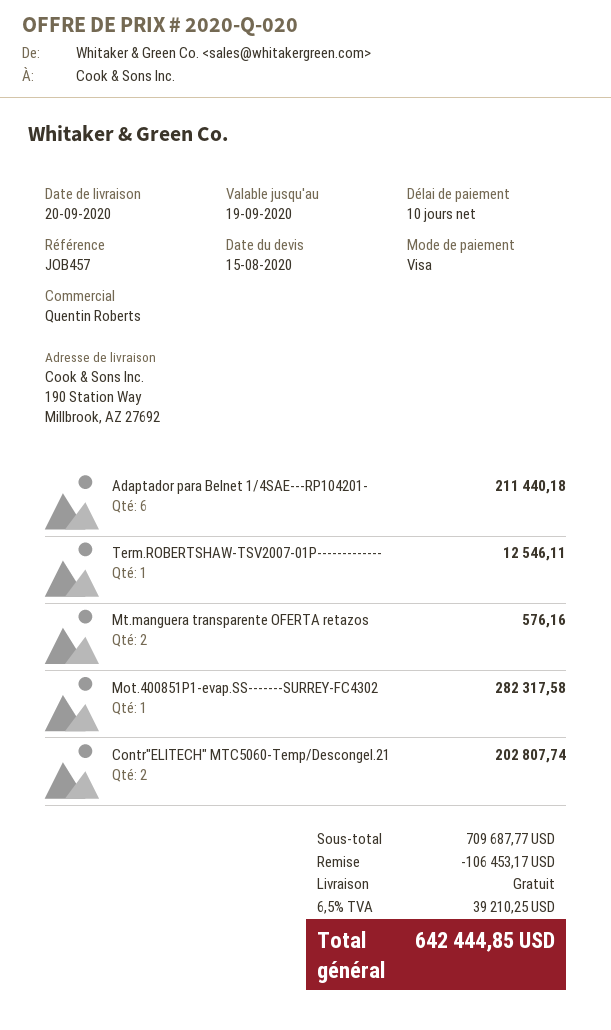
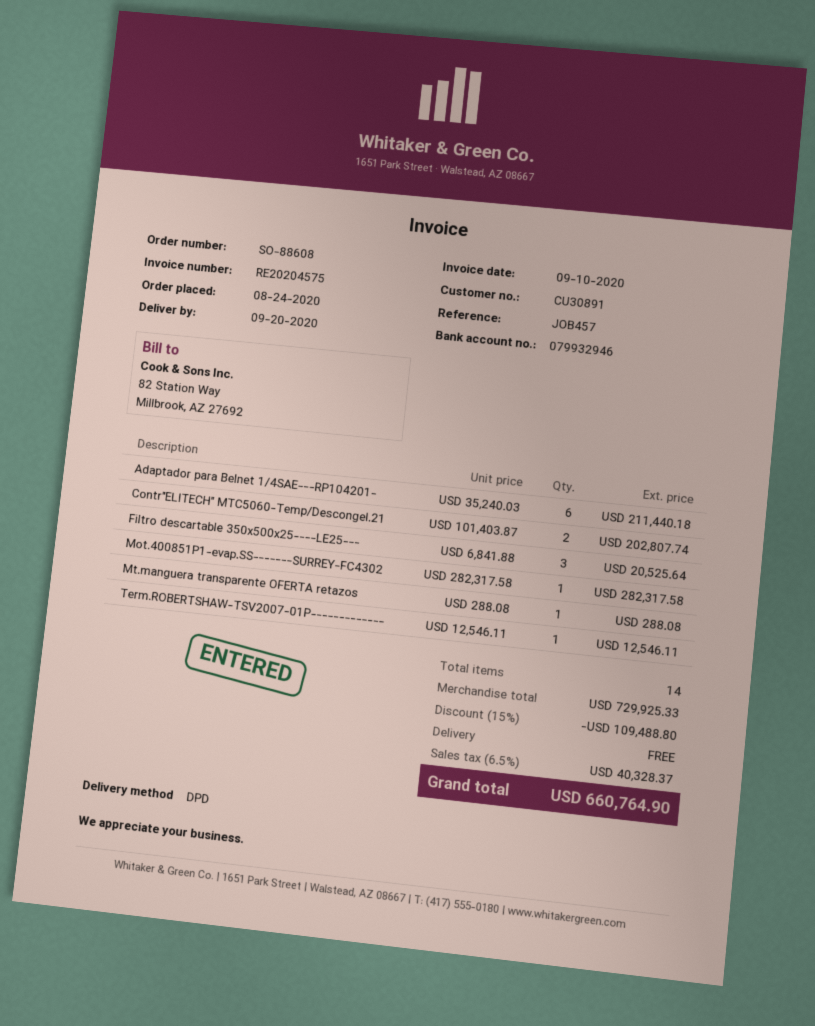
Mt.manguera transparente OFERTA retazos: 2 for 576.16 -> 1 for 288.08
Filtro descartable 350x500x25----LE25---: none -> 3 for 20525.64
subtotal: 709687.77 -> 729925.33
discount: 106453.17 -> 109488.80
tax: 6.5% = 39210.25 -> 6.5% = 40328.37
total: 642444.85 -> 660764.90

